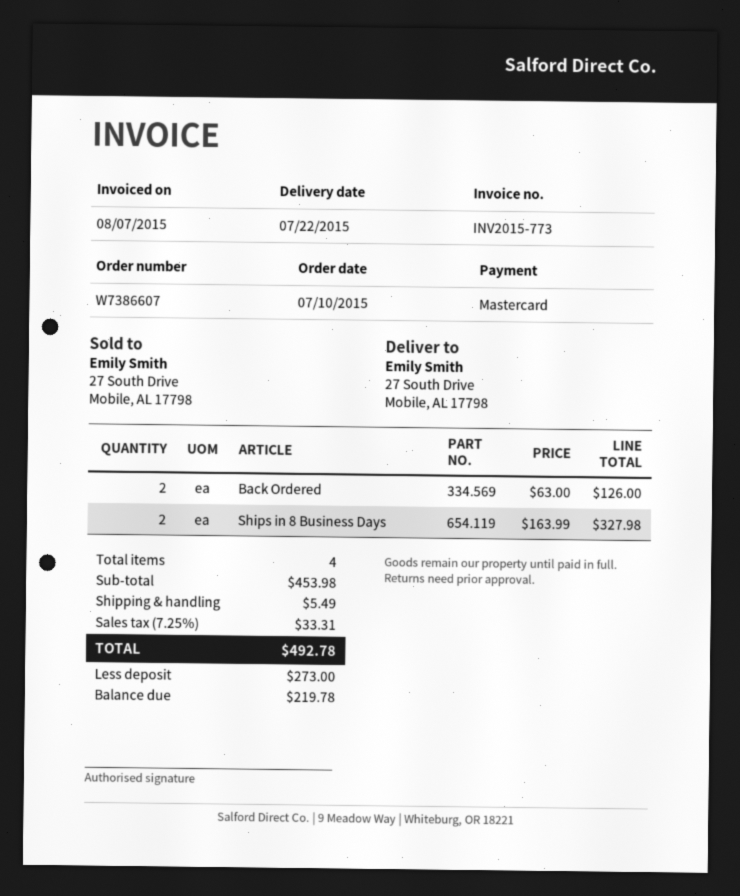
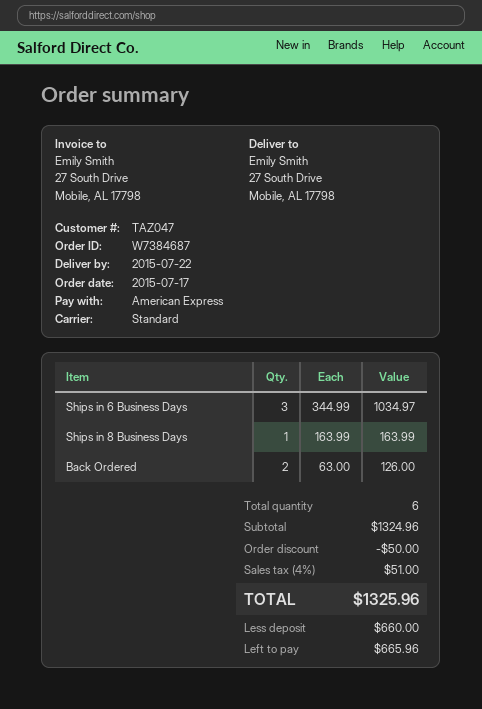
order number: W7386607 -> W7384687
order date: 2015-07-10 -> 2015-07-17
payment method: Mastercard -> American Express
Ships in 8 Business Days: 2 x 163.99 = 327.98 -> 1 x 163.99 = 163.99
Ships in 6 Business Days: none -> 3 x 344.99 = 1034.97
total quantity: 4 -> 6
subtotal: 453.98 -> 1324.96
discount: none -> 50.00
shipping: 5.49 -> none
tax: 7.25% = 33.31 -> 4% = 51.00
total: 492.78 -> 1325.96
deposit: 273.00 -> 660.00
balance: 219.78 -> 665.96

